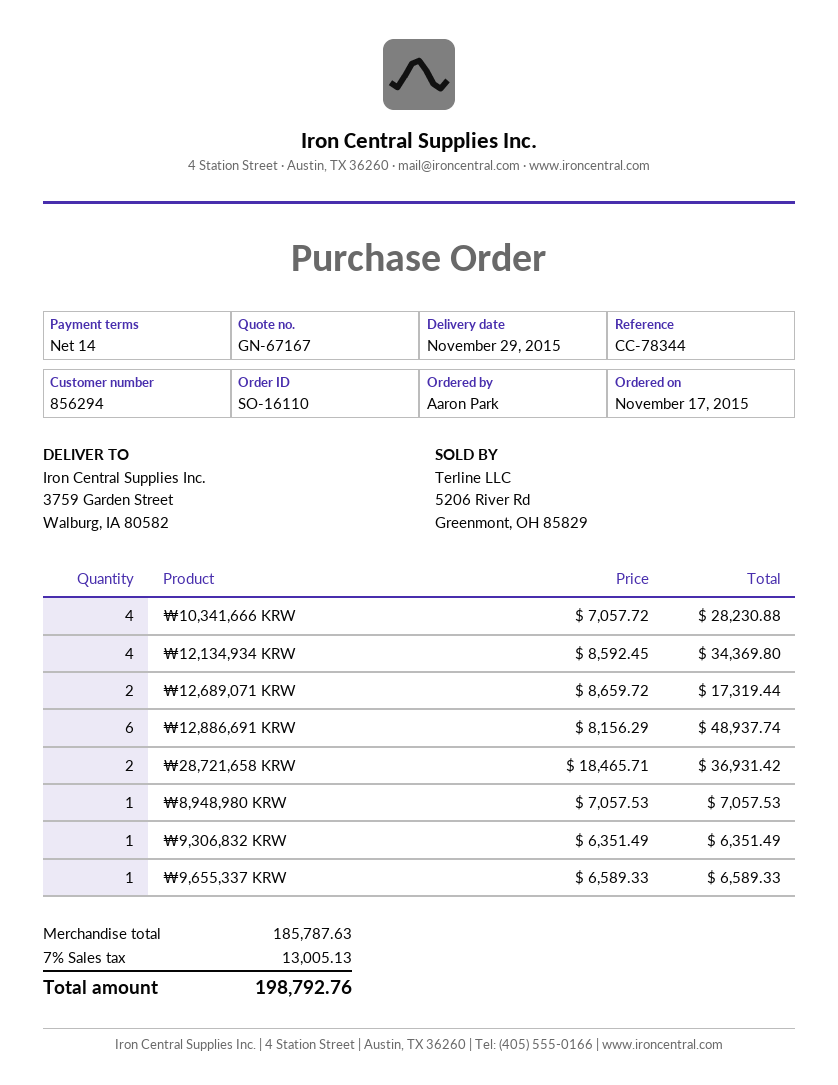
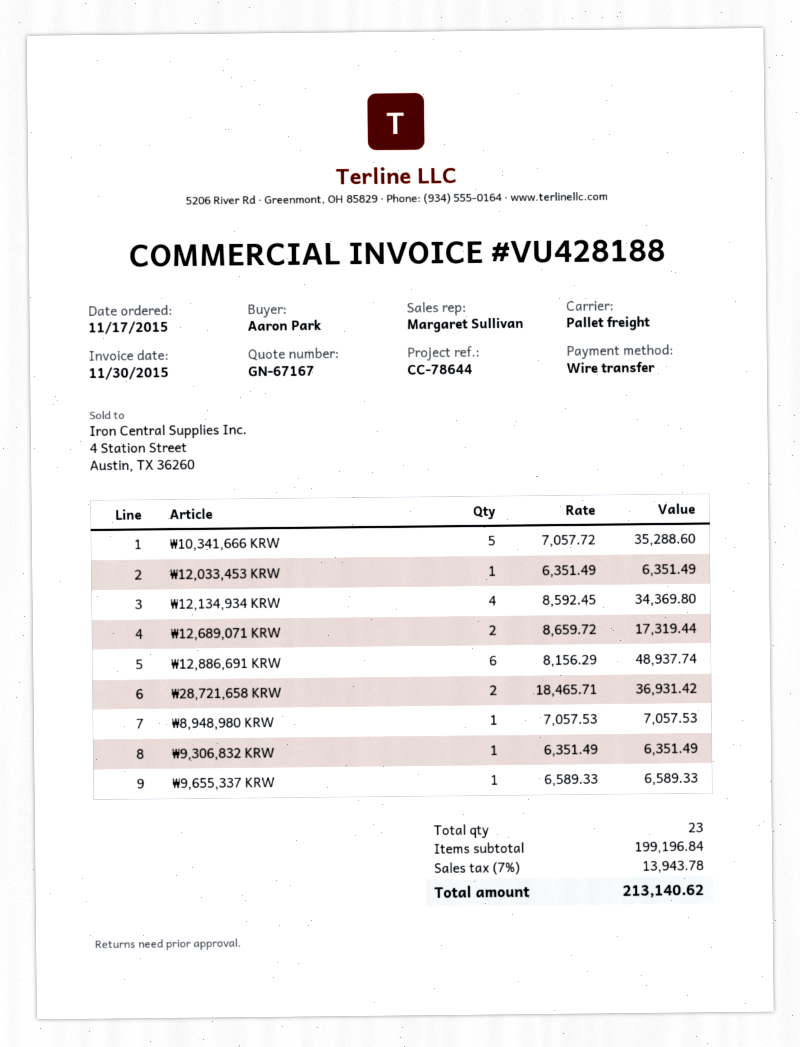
reference: CC-78344 -> CC-78644
₩10,341,666 KRW: 4 x 7057.72 = 28230.88 -> 5 x 7057.72 = 35288.60
₩12,033,453 KRW: none -> 1 x 6351.49 = 6351.49
subtotal: 185787.63 -> 199196.84
tax: 7% = 13005.13 -> 7% = 13943.78
total: 198792.76 -> 213140.62

